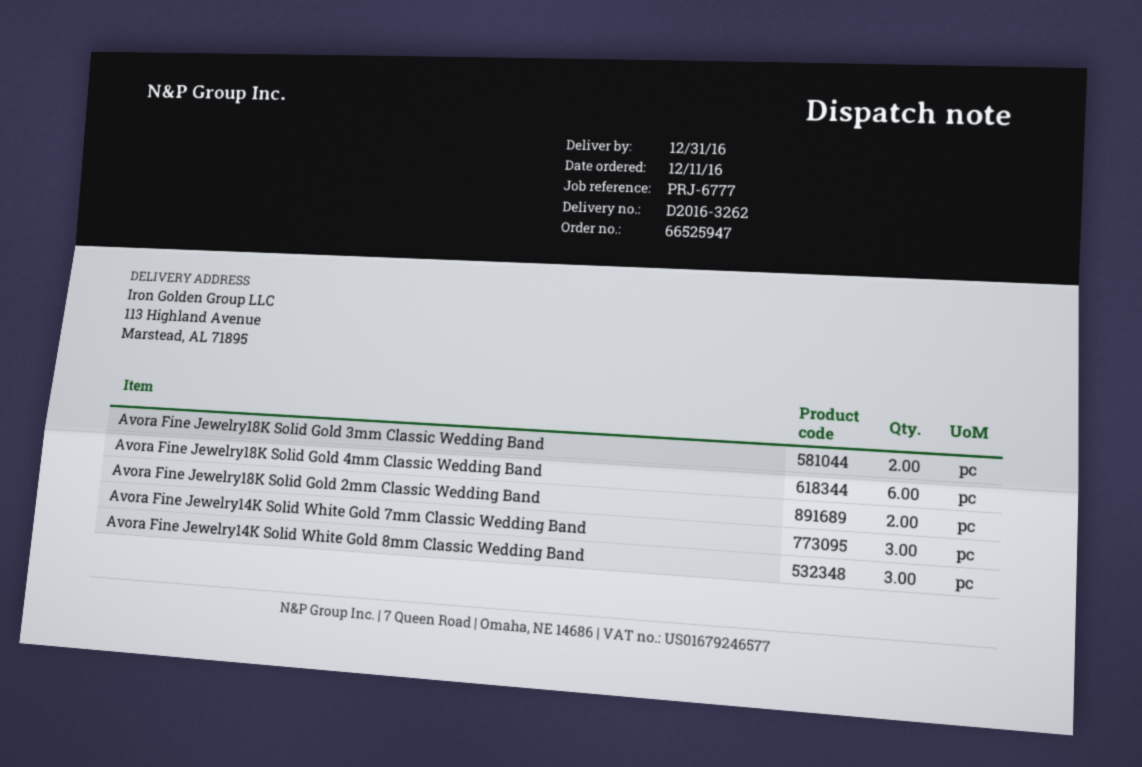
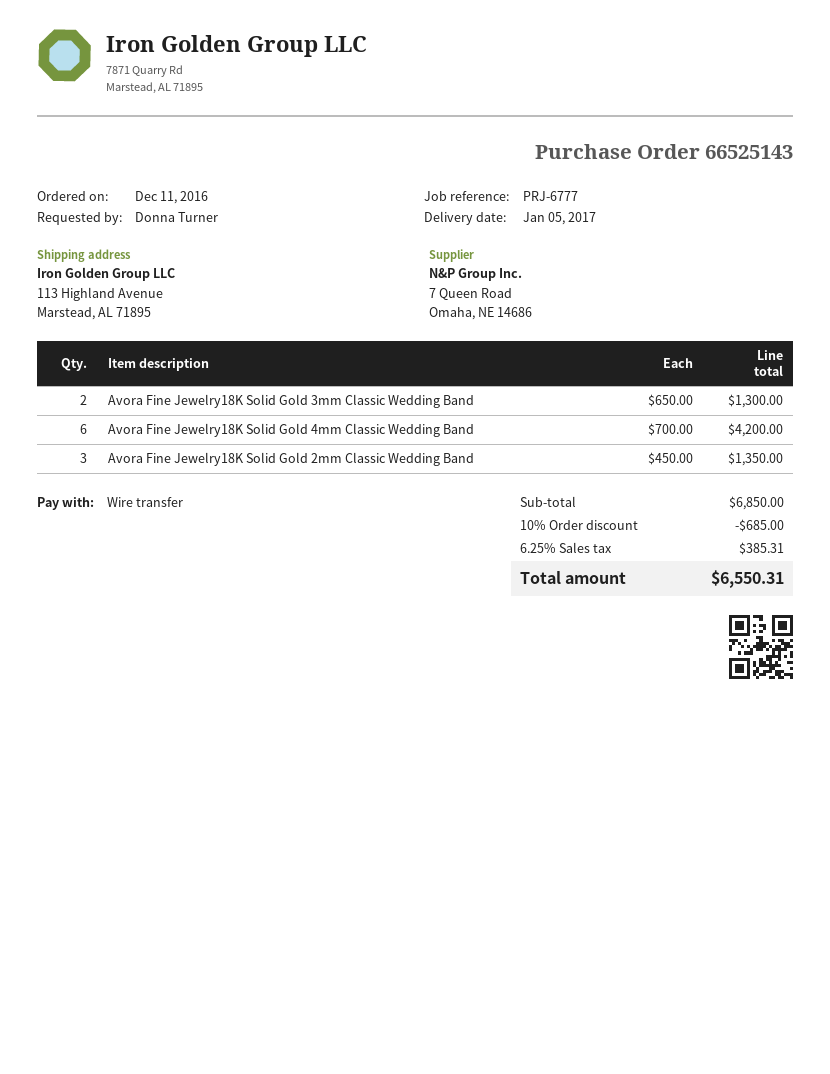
order number: 66525947 -> 66525143
delivery date: 2016-12-31 -> 2017-01-05
Avora Fine Jewelry18K Solid Gold 2mm Classic Wedding Band: 2 -> 3
Avora Fine Jewelry14K Solid White Gold 7mm Classic Wedding Band: 3 -> none
Avora Fine Jewelry14K Solid White Gold 8mm Classic Wedding Band: 3 -> none

